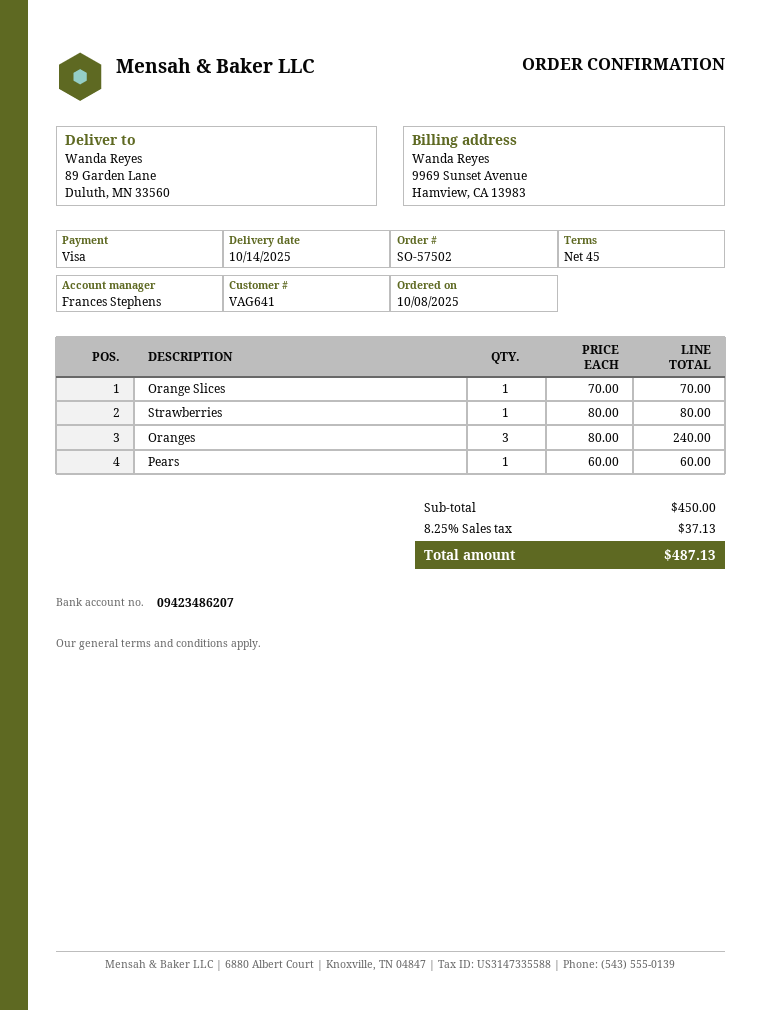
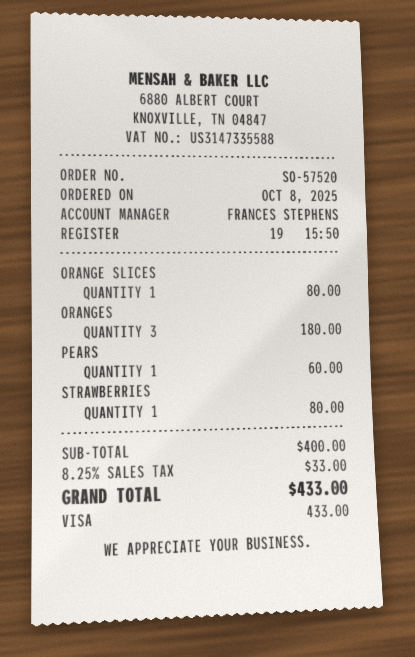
order number: SO-57502 -> SO-57520
Orange Slices: 1 for 70.00 -> 1 for 80.00
Oranges: 3 for 240.00 -> 3 for 180.00
subtotal: 450.00 -> 400.00
tax: 8.25% = 37.13 -> 8.25% = 33.00
total: 487.13 -> 433.00

